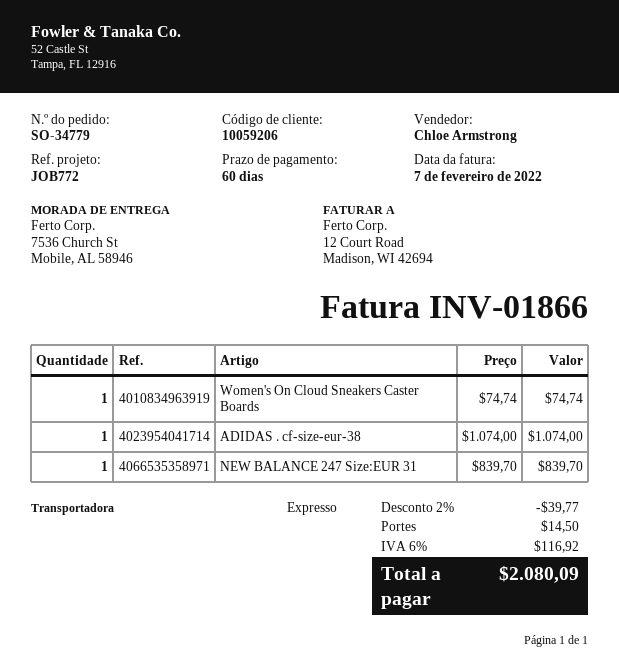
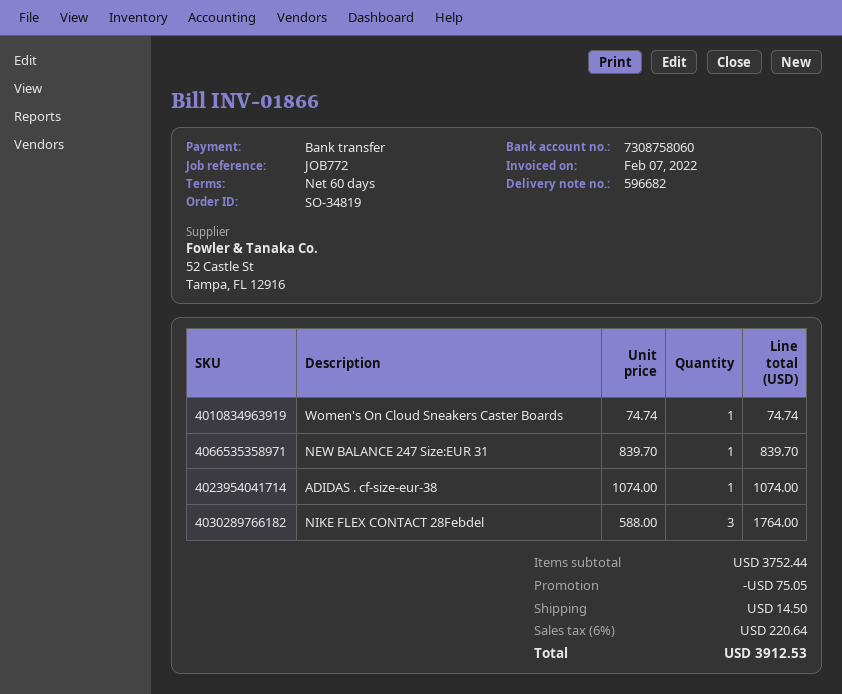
order number: SO-34779 -> SO-34819
NIKE FLEX CONTACT 28Febdel: none -> 3 x 588.00 = 1764.00
discount: 39.77 -> 75.05
tax: 6% = 116.92 -> 6% = 220.64
total: 2080.09 -> 3912.53

